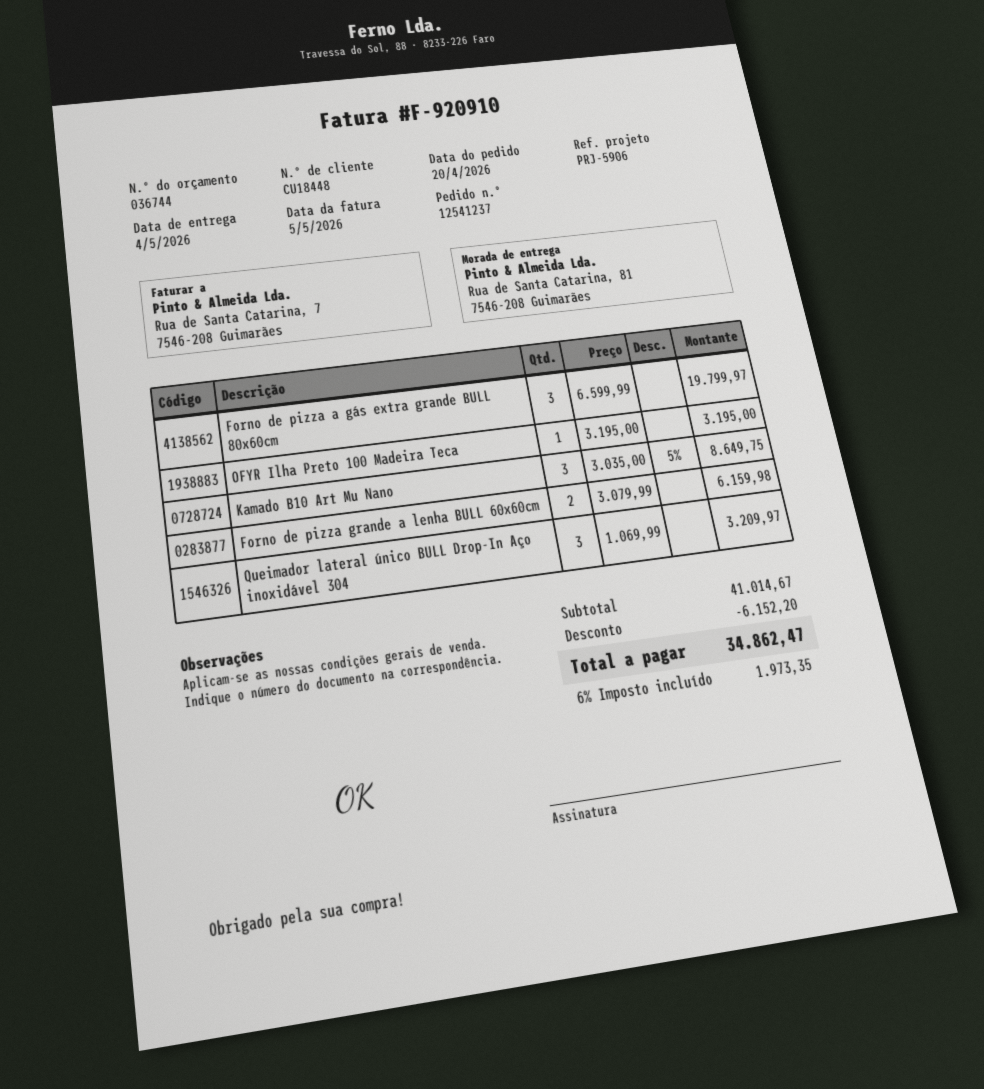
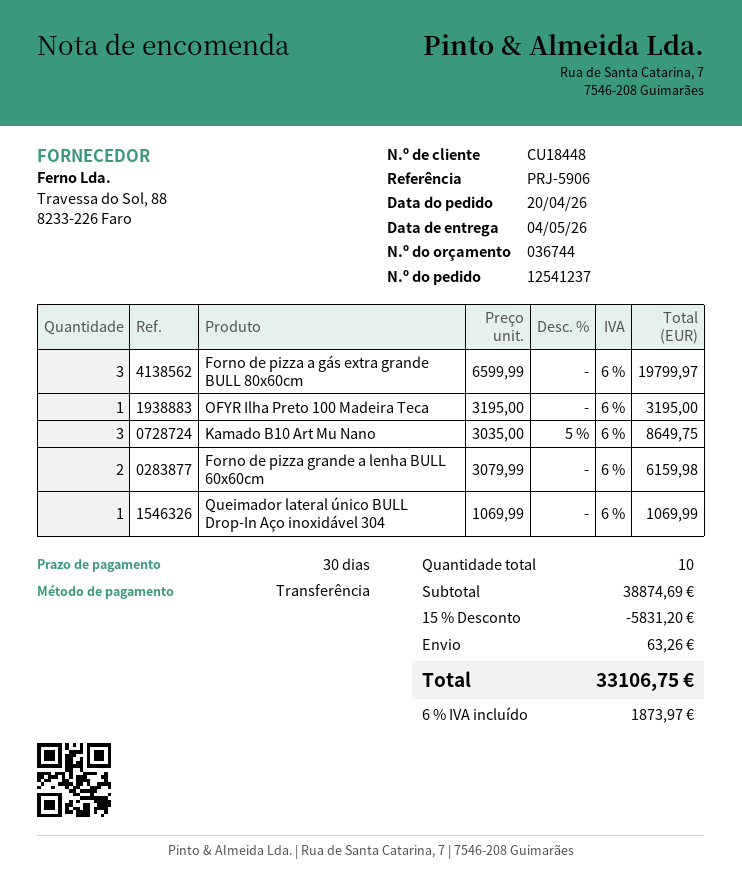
Queimador lateral único BULL Drop-In Aço inoxidável 304: 3 x 1069.99 = 3209.97 -> 1 x 1069.99 = 1069.99
subtotal: 41014.67 -> 38874.69
discount: 6152.20 -> 5831.20
shipping: none -> 63.26
tax: 6% = 1973.35 -> 6% = 1873.97
total: 34862.47 -> 33106.75

